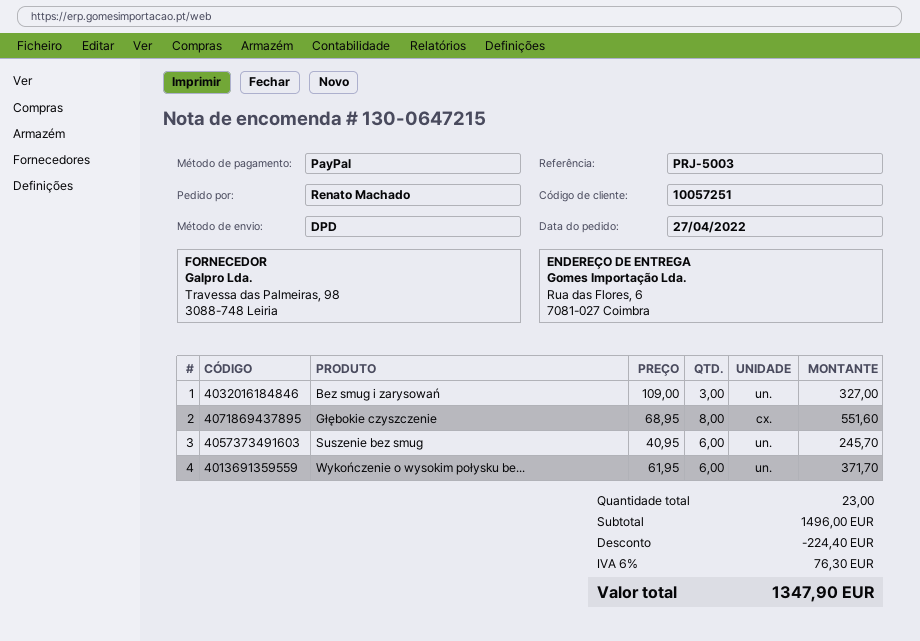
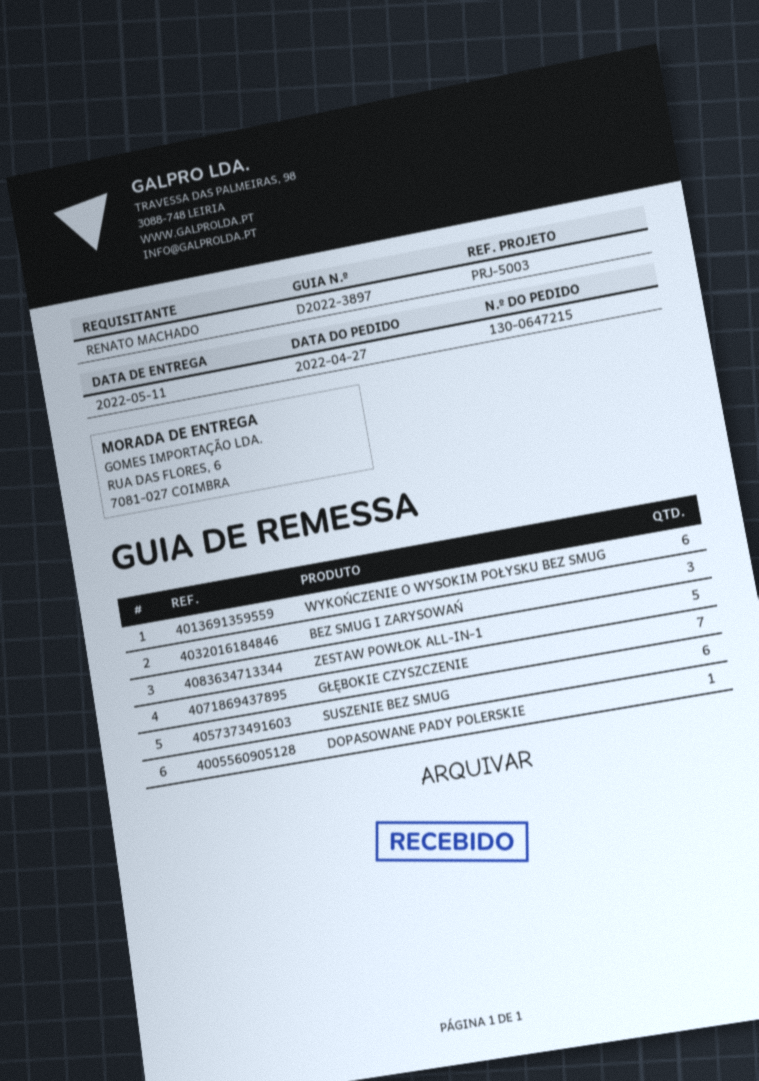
Głębokie czyszczenie: 8 -> 7
ZESTAW POWŁOK ALL-IN-1: none -> 5
DOPASOWANE PADY POLERSKIE: none -> 1

